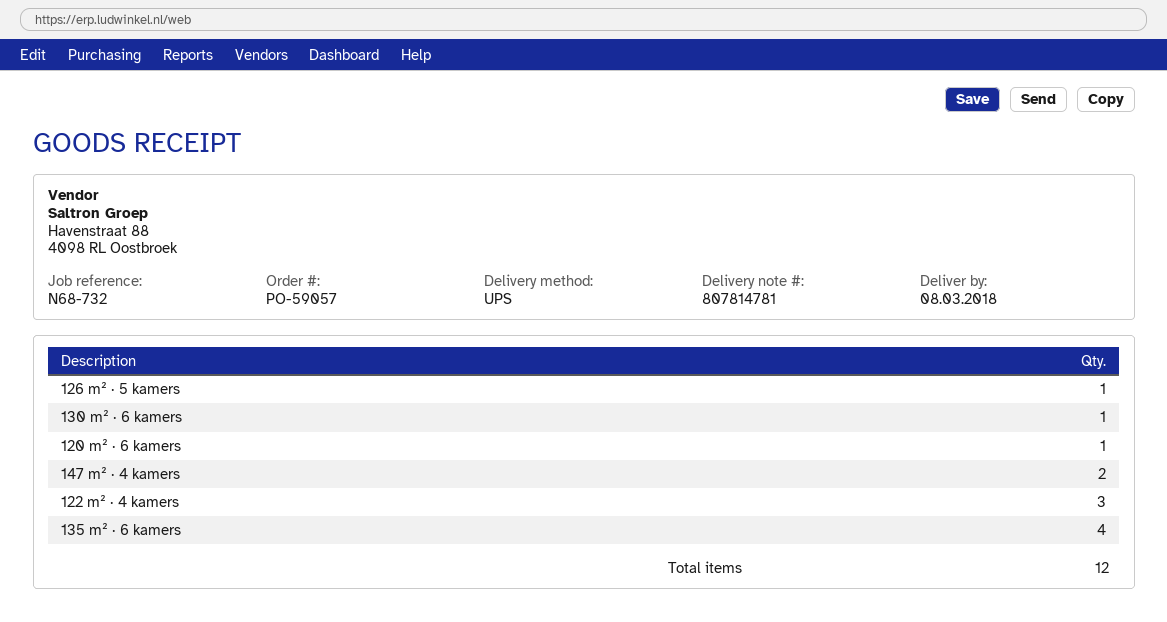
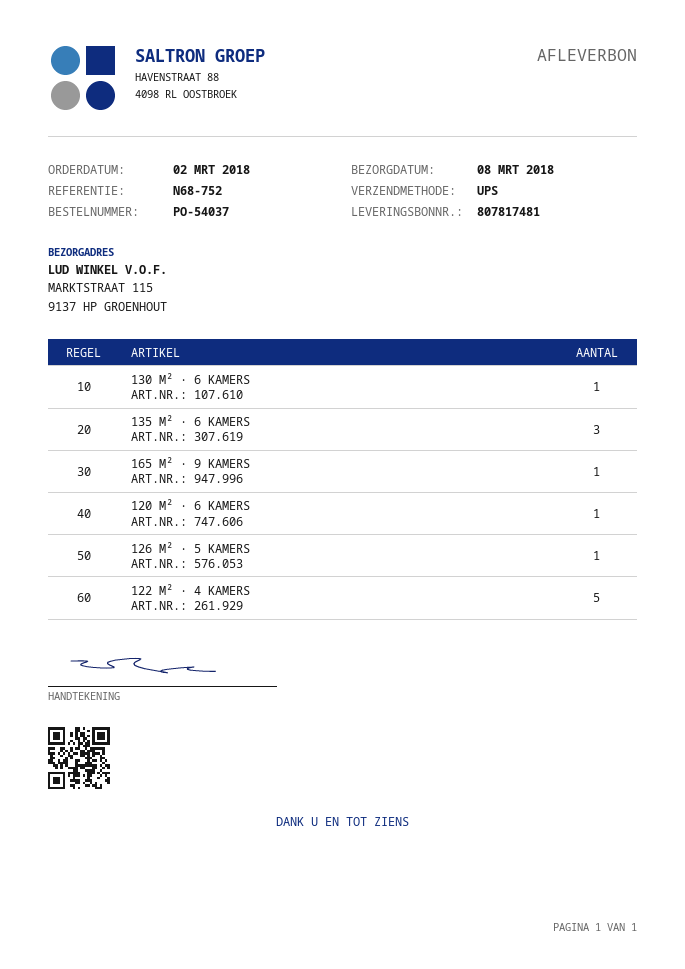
order number: PO-59057 -> PO-54037
delivery note number: 807814781 -> 807817481
reference: N68-732 -> N68-752
147 m² · 4 kamers: 2 -> none
122 m² · 4 kamers: 3 -> 5
135 m² · 6 kamers: 4 -> 3
165 M² · 9 KAMERS: none -> 1

